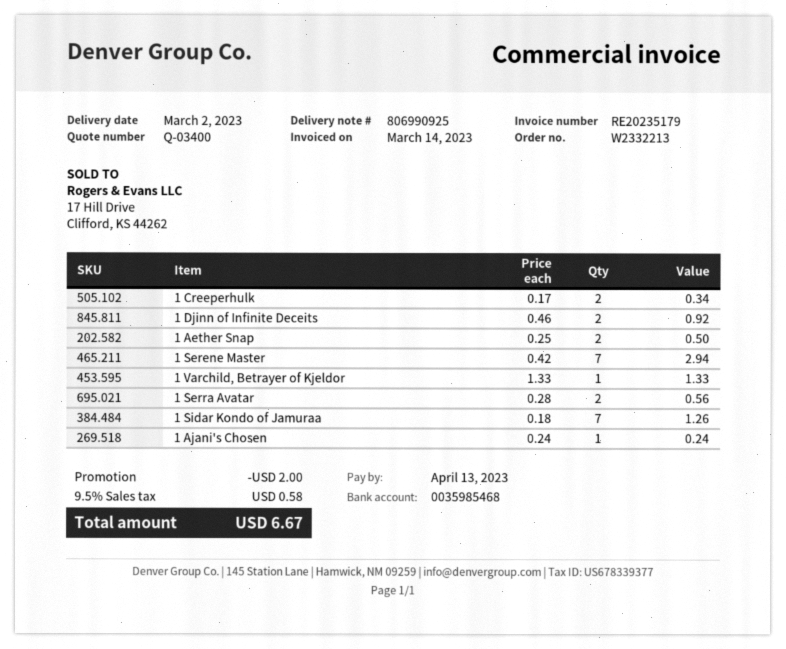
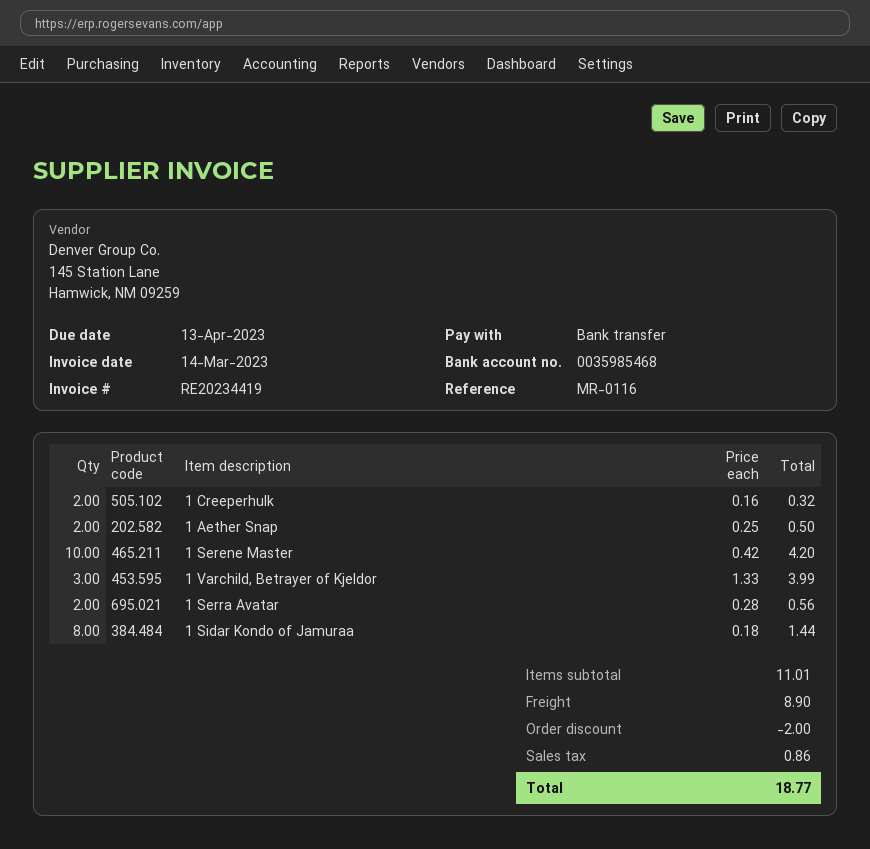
invoice number: RE20235179 -> RE20234419
1 Creeperhulk: 2 x 0.17 = 0.34 -> 2 x 0.16 = 0.32
1 Djinn of Infinite Deceits: 2 x 0.46 = 0.92 -> none
1 Serene Master: 7 x 0.42 = 2.94 -> 10 x 0.42 = 4.20
1 Varchild, Betrayer of Kjeldor: 1 x 1.33 = 1.33 -> 3 x 1.33 = 3.99
1 Sidar Kondo of Jamuraa: 7 x 0.18 = 1.26 -> 8 x 0.18 = 1.44
1 Ajani's Chosen: 1 x 0.24 = 0.24 -> none
shipping: none -> 8.90
tax: 0.58 -> 0.86
total: 6.67 -> 18.77

